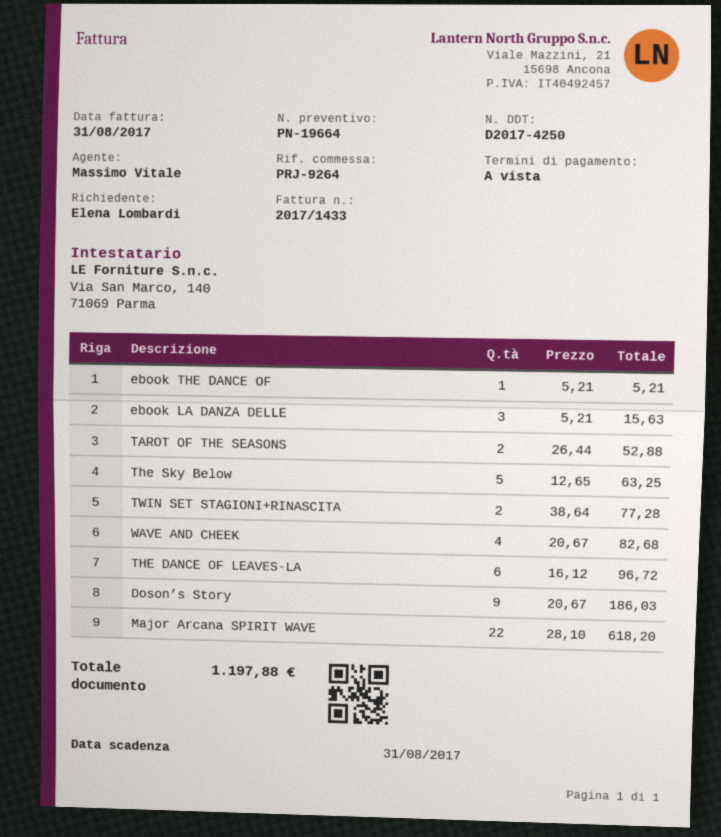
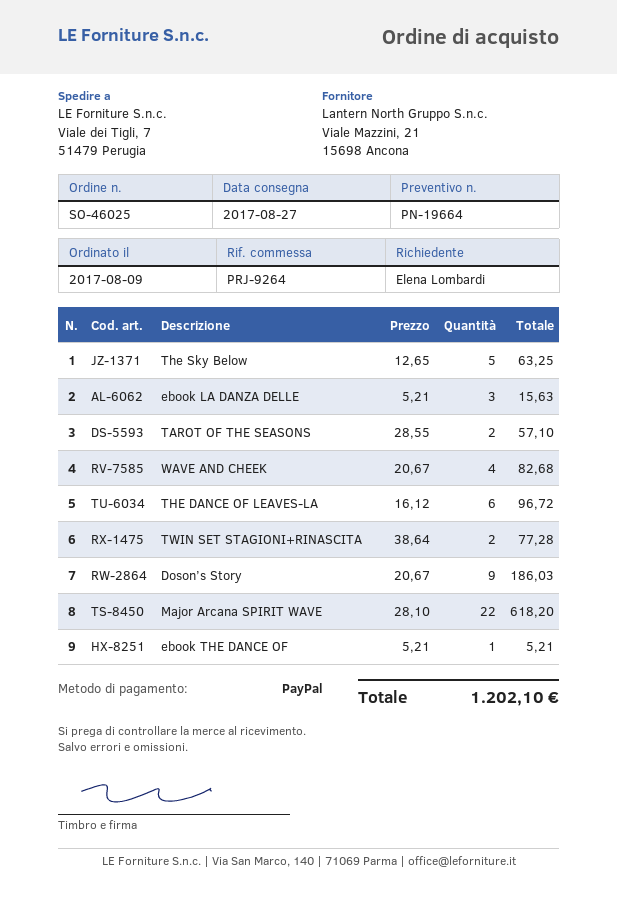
TAROT OF THE SEASONS: 2 x 26.44 = 52.88 -> 2 x 28.55 = 57.10
total: 1197.88 -> 1202.10

